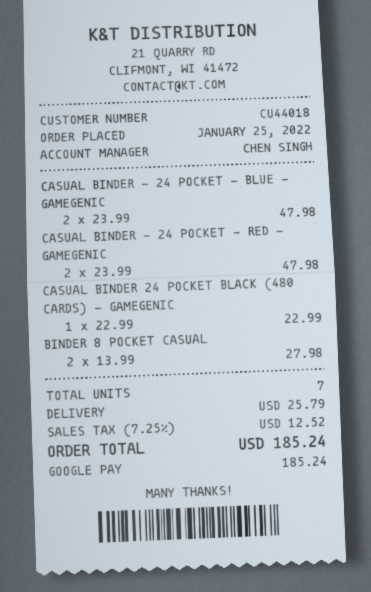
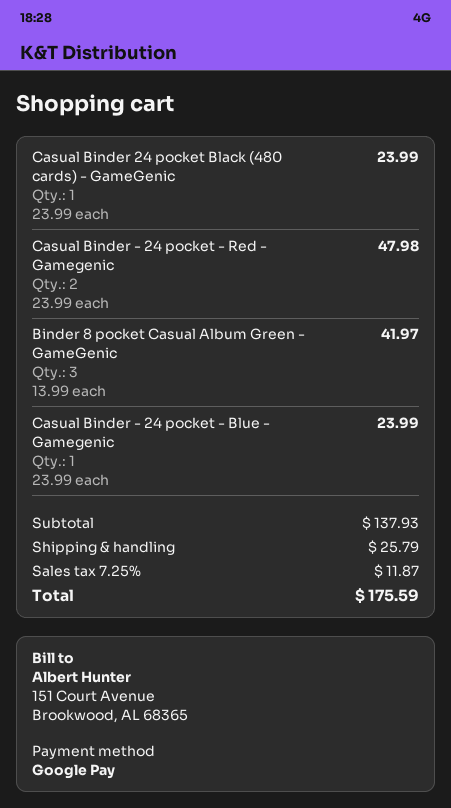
CASUAL BINDER - 24 POCKET - BLUE - GAMEGENIC: 2 x 23.99 = 47.98 -> 1 x 23.99 = 23.99
CASUAL BINDER 24 POCKET BLACK (480 CARDS) - GAMEGENIC: 1 x 22.99 = 22.99 -> 1 x 23.99 = 23.99
BINDER 8 POCKET CASUAL: 2 x 13.99 = 27.98 -> 3 x 13.99 = 41.97
tax: 7.25% = 12.52 -> 7.25% = 11.87
total: 185.24 -> 175.59

